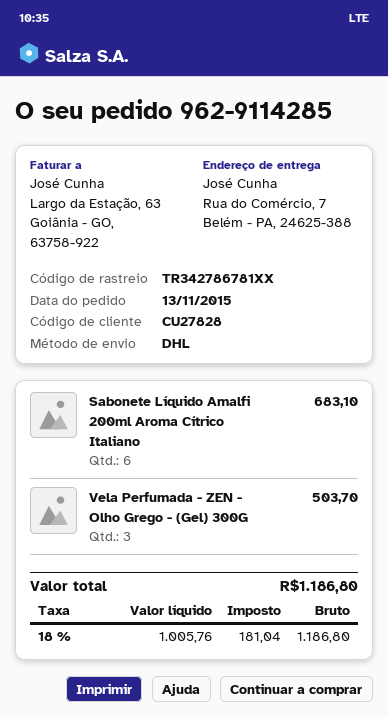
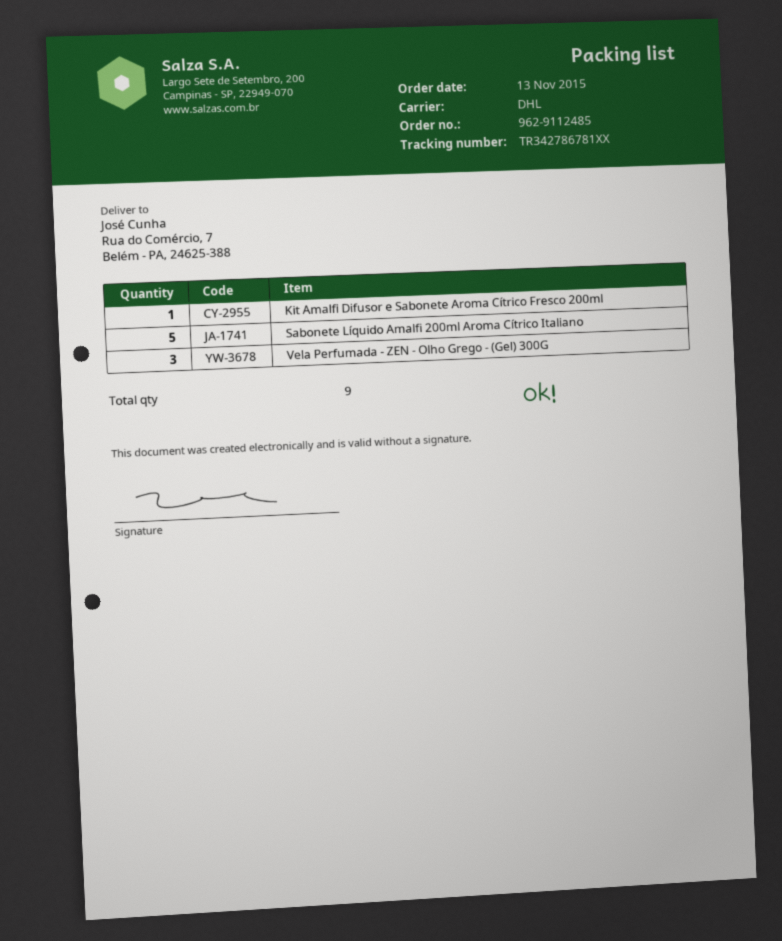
order number: 962-9114285 -> 962-9112485
Sabonete Líquido Amalfi 200ml Aroma Cítrico Italiano: 6 -> 5
Kit Amalfi Difusor e Sabonete Aroma Cítrico Fresco 200ml: none -> 1

